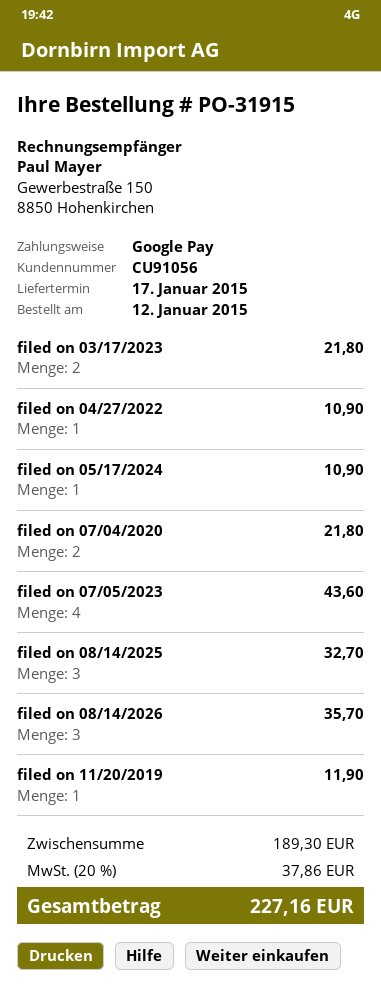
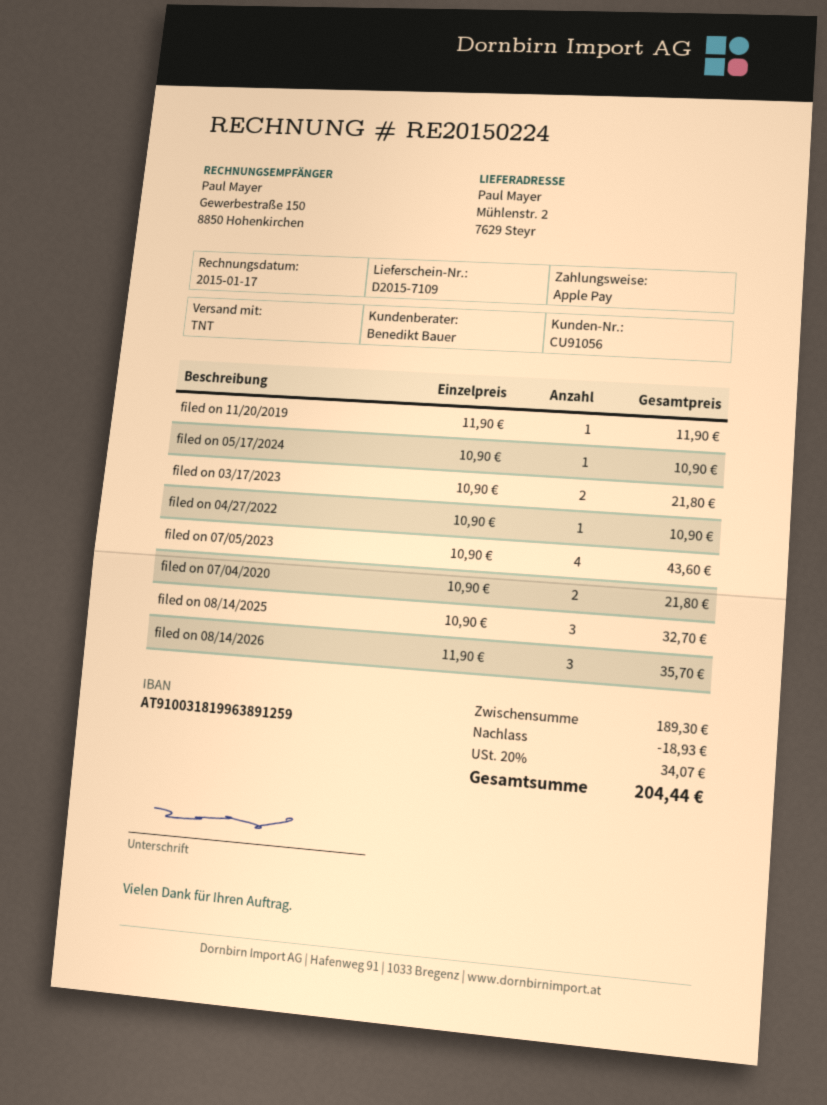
payment method: Google Pay -> Apple Pay
discount: none -> 18.93
tax: 20% = 37.86 -> 20% = 34.07
total: 227.16 -> 204.44

